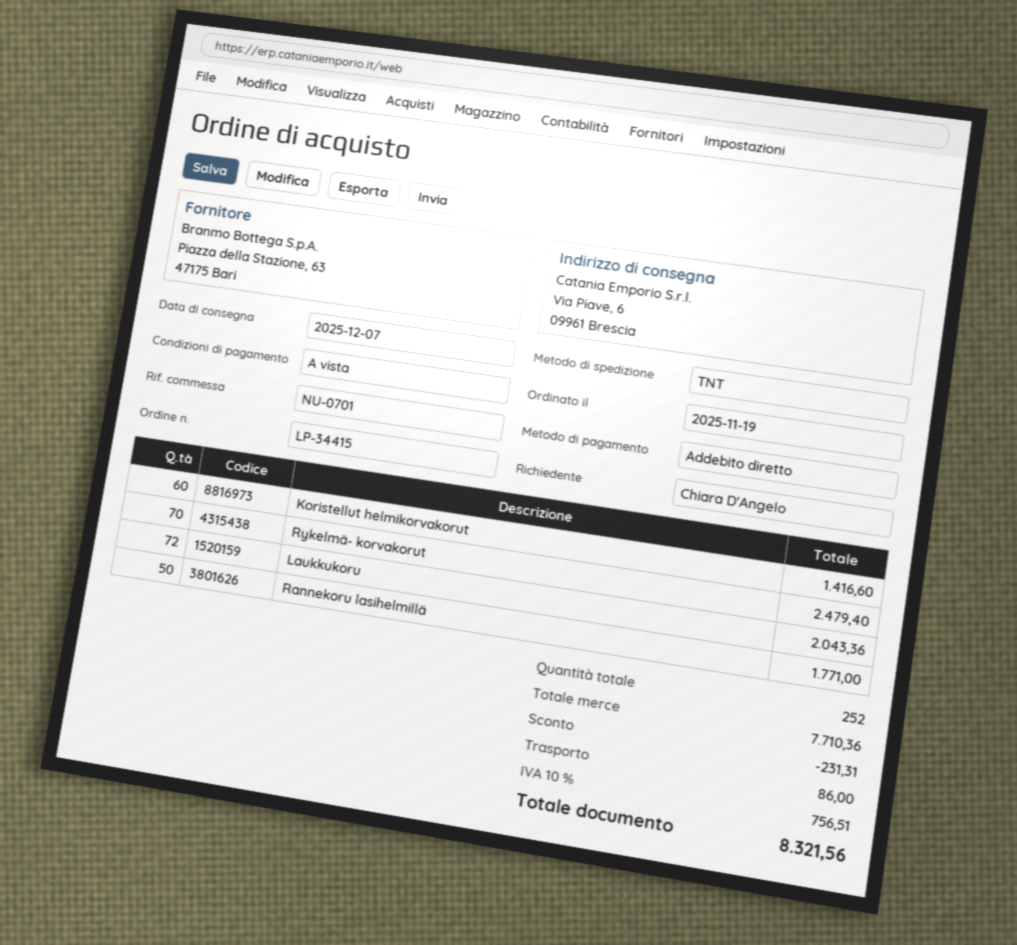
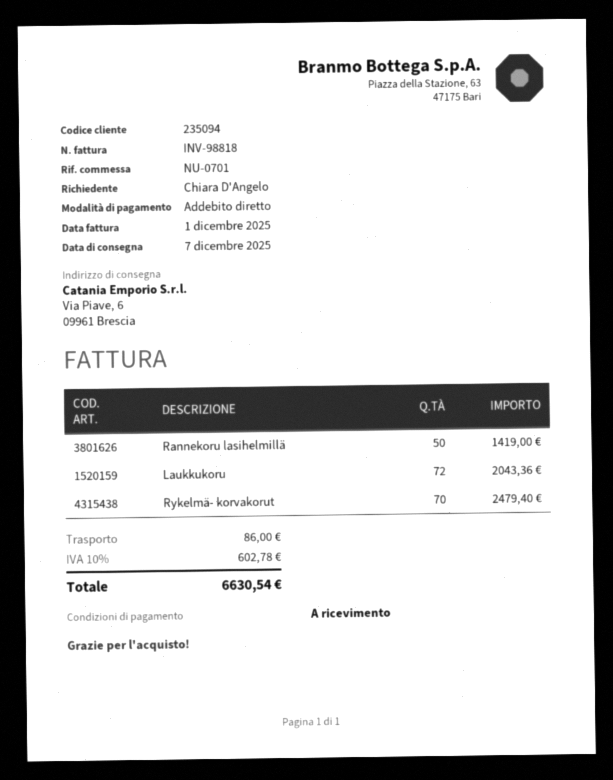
Koristellut helmikorvakorut: 60 for 1416.60 -> none
Rannekoru lasihelmillä: 50 for 1771.00 -> 50 for 1419.00
discount: 231.31 -> none
tax: 10% = 756.51 -> 10% = 602.78
total: 8321.56 -> 6630.54

